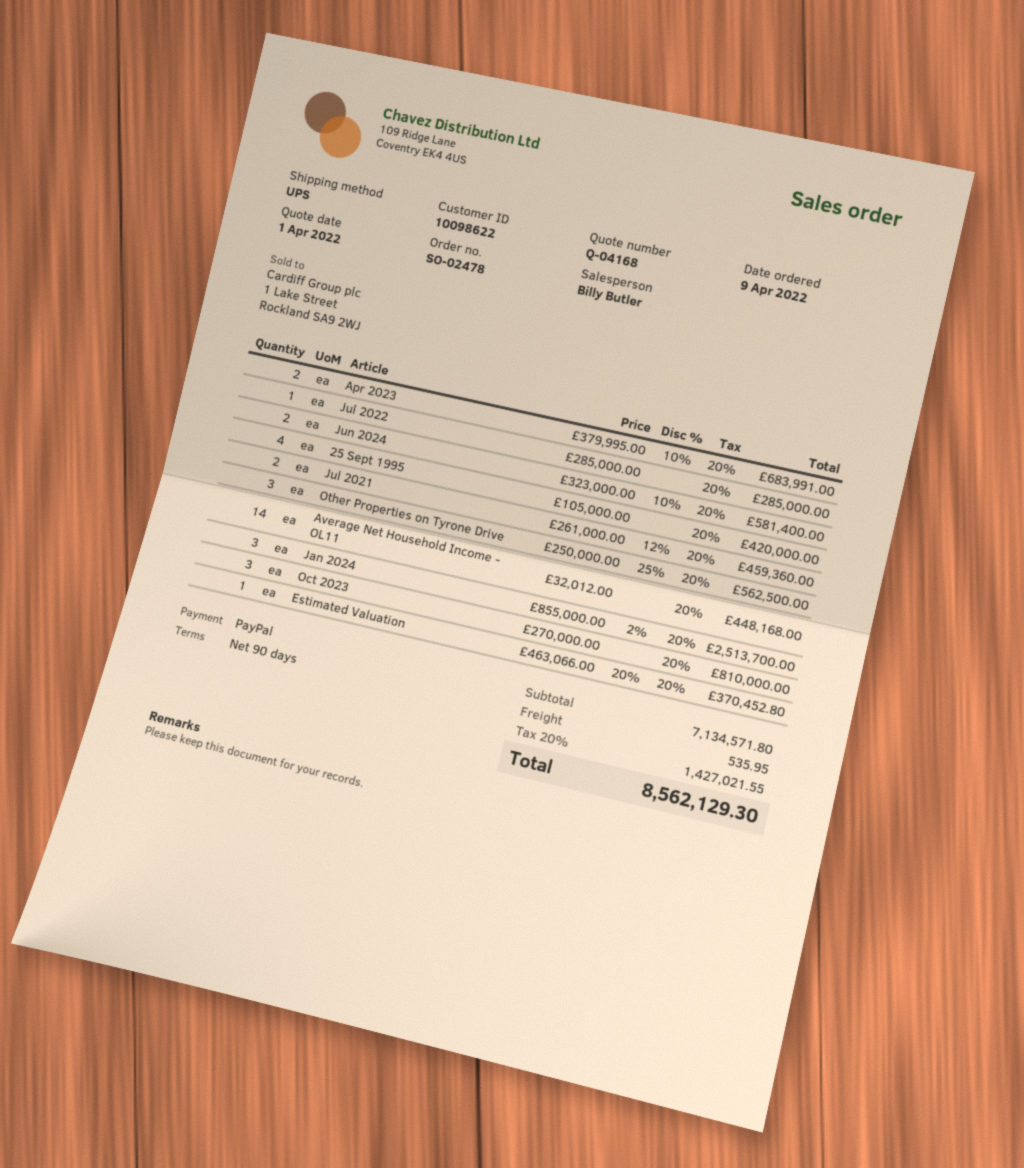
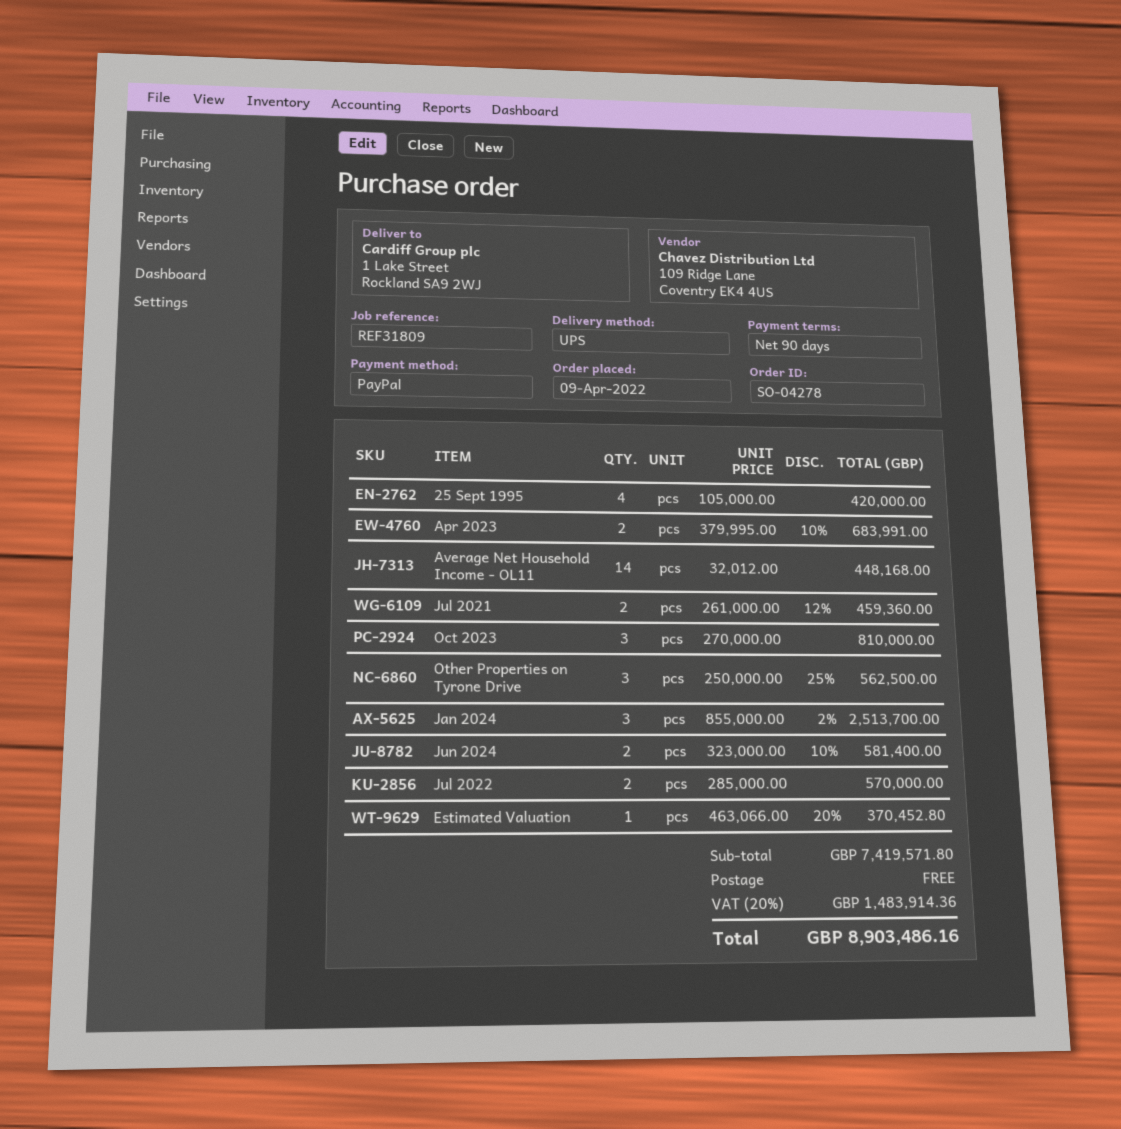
order number: SO-02478 -> SO-04278
Jul 2022: 1 x 285000.00 = 285000.00 -> 2 x 285000.00 = 570000.00
subtotal: 7134571.80 -> 7419571.80
shipping: 535.95 -> 0.00
tax: 20% = 1427021.55 -> 20% = 1483914.36
total: 8562129.30 -> 8903486.16

